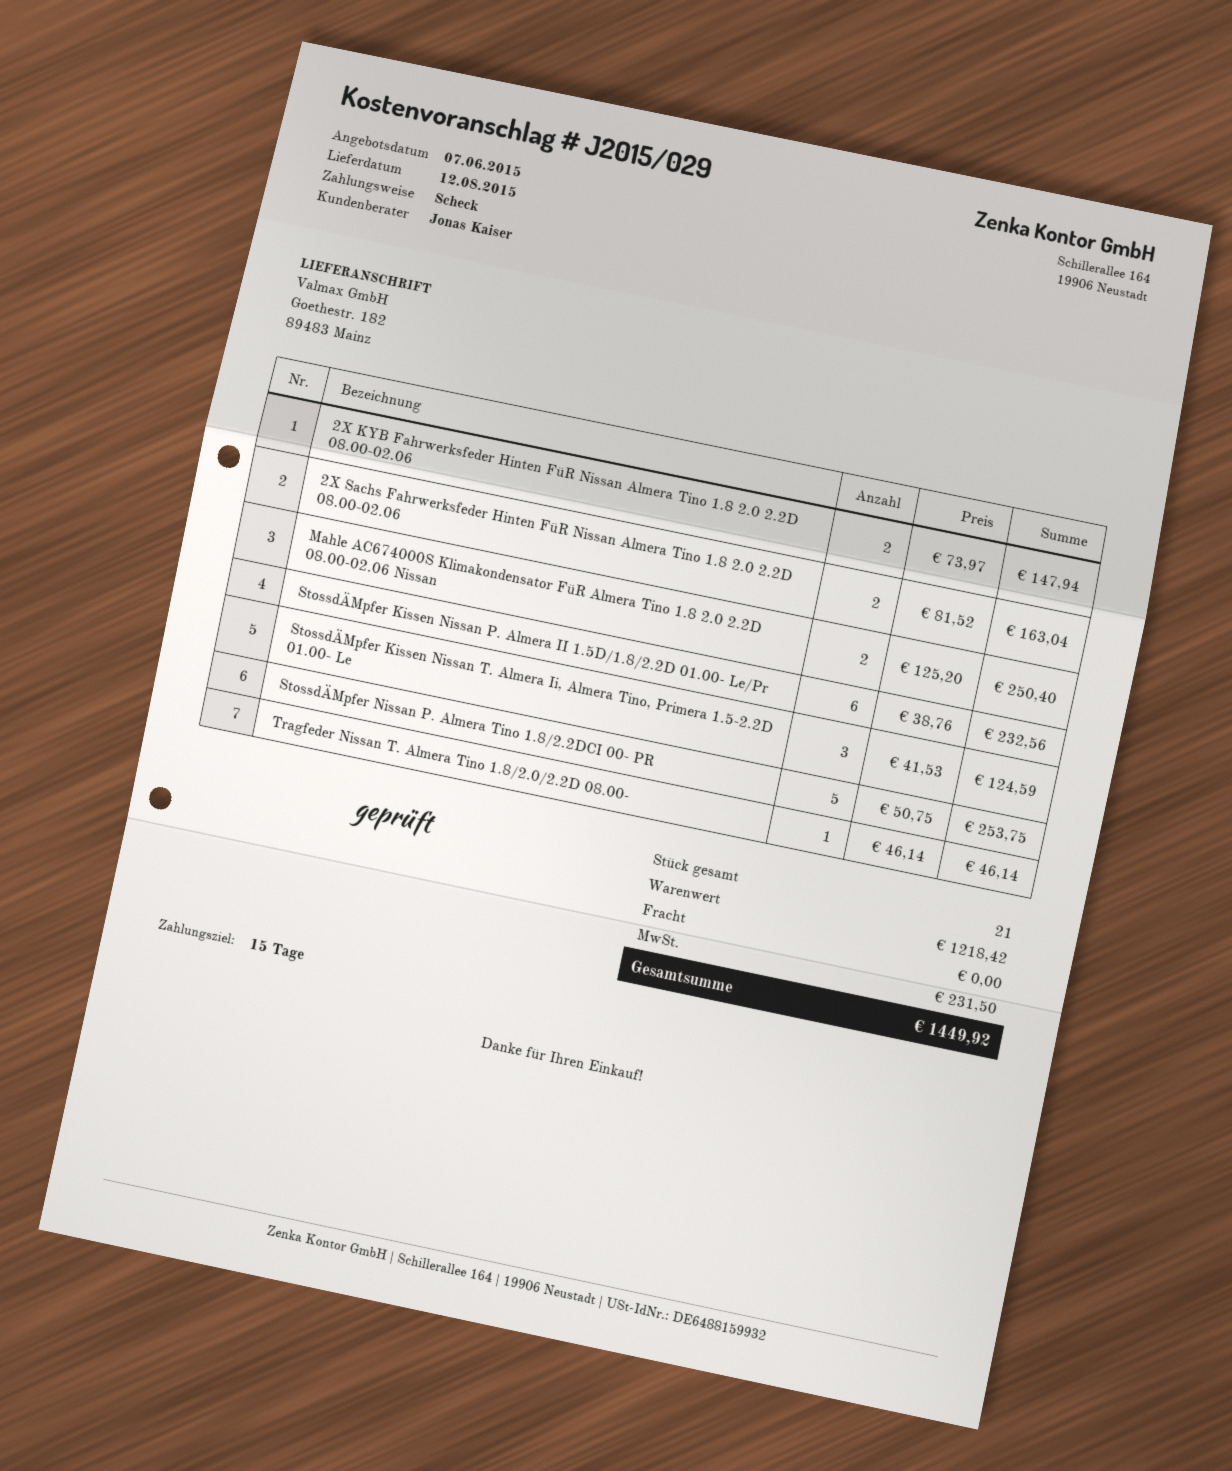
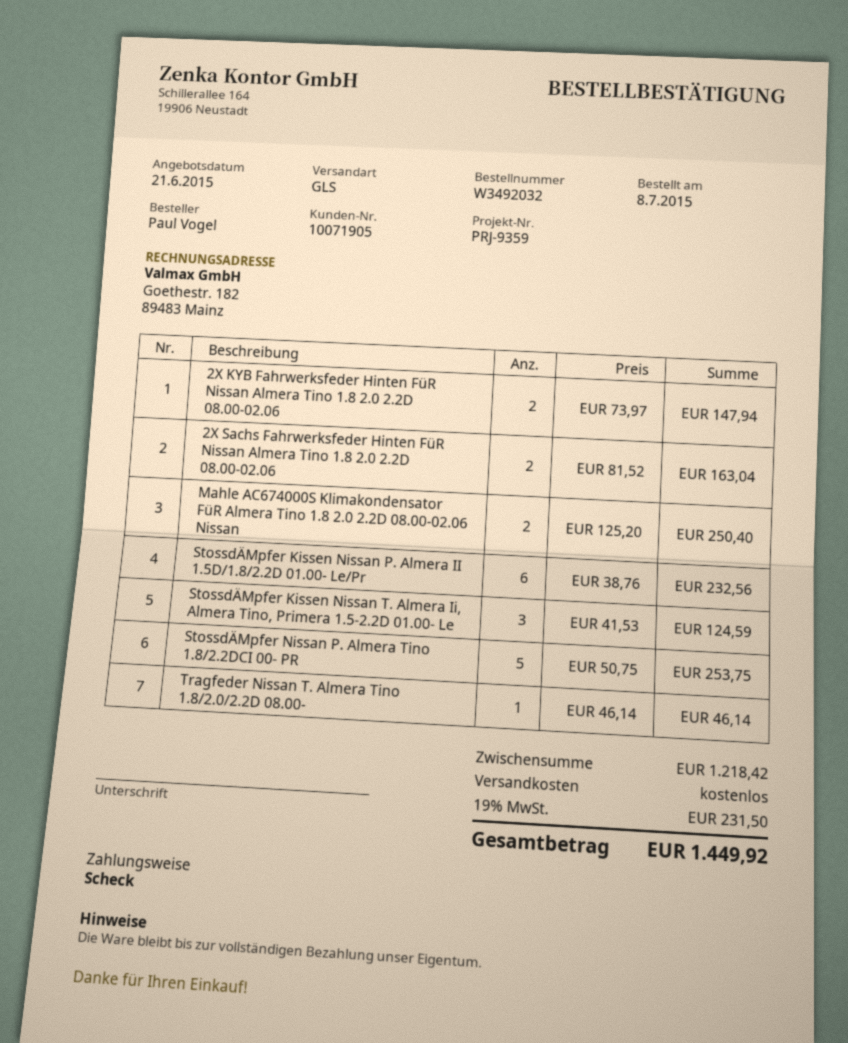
quote date: 2015-06-07 -> 2015-06-21

